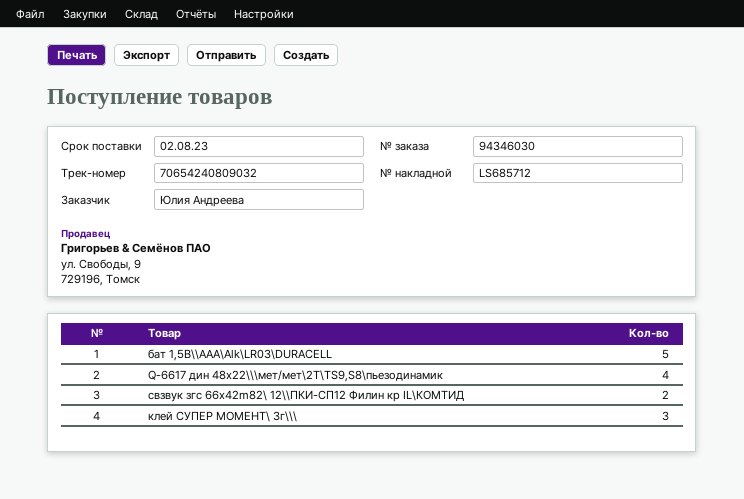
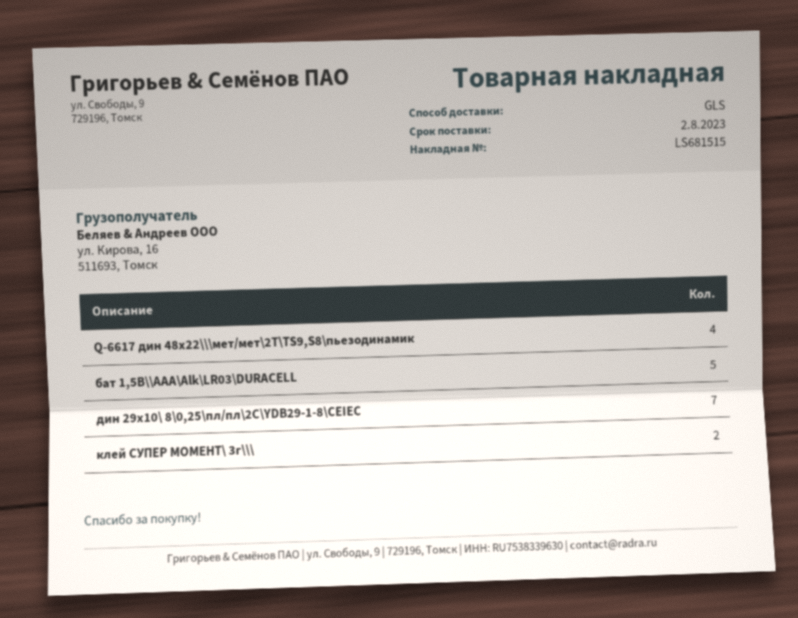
delivery note number: LS685712 -> LS681515
свзвук згс 66x42m82\ 12\\ПКИ-СП12 Филин кр IL\КОМТИД: 2 -> none
клей СУПЕР МОМЕНТ\ 3г\\\: 3 -> 2
дин 29x10\ 8\0,25\пл/пл\2C\YDB29-1-8\CEIEC: none -> 7

